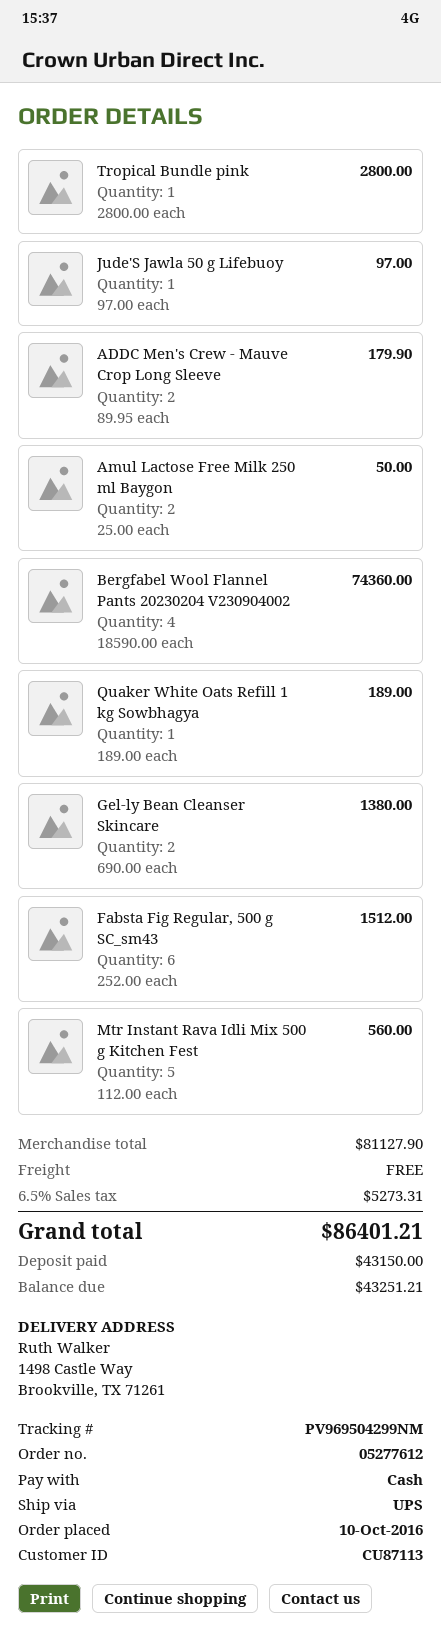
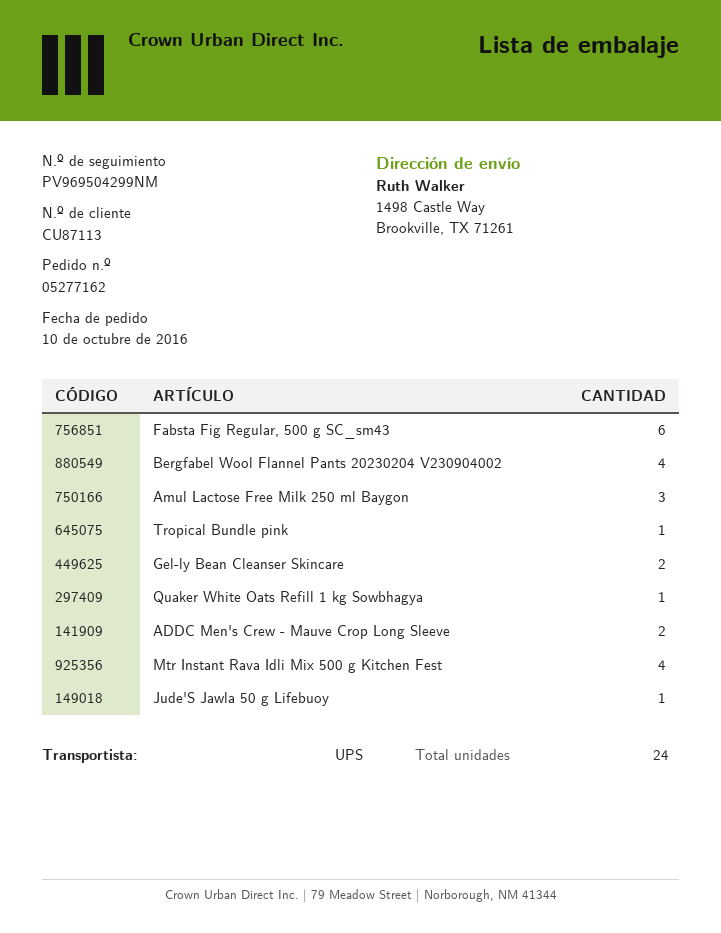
order number: 05277612 -> 05277162
Amul Lactose Free Milk 250 ml Baygon: 2 -> 3
Mtr Instant Rava Idli Mix 500 g Kitchen Fest: 5 -> 4

